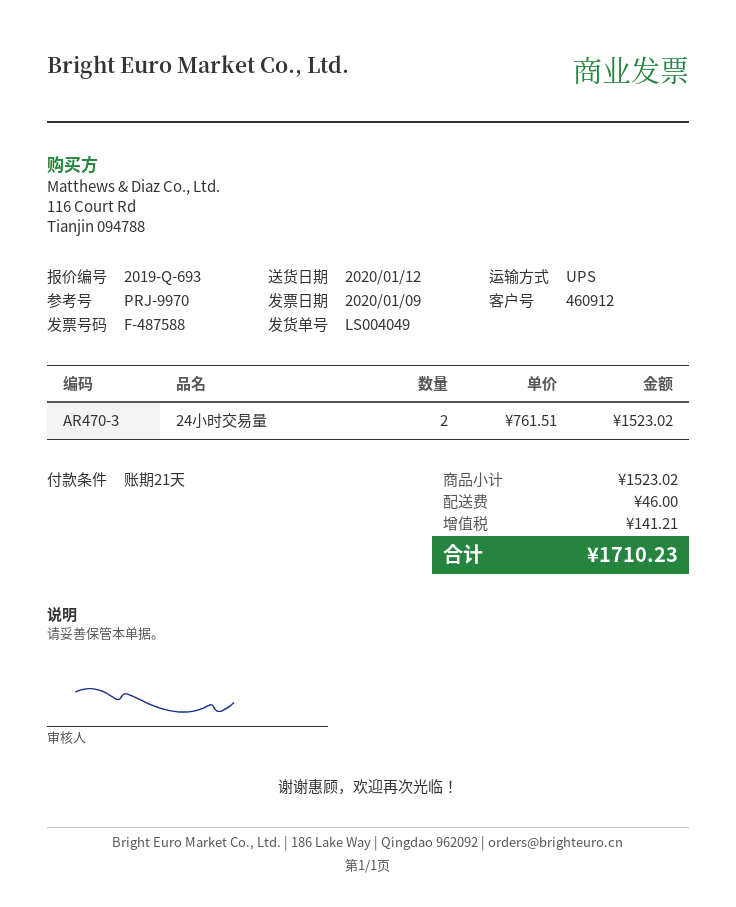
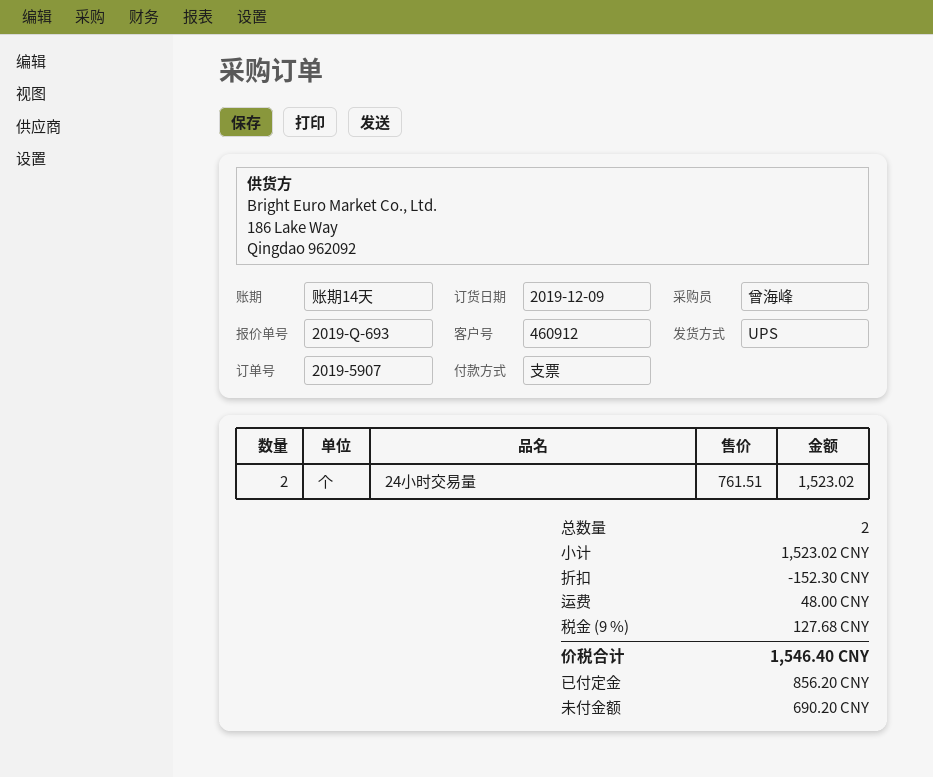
payment terms: 21 days -> 14 days
discount: none -> 152.30
shipping: 46.00 -> 48.00
tax: 141.21 -> 127.68
total: 1710.23 -> 1546.40

